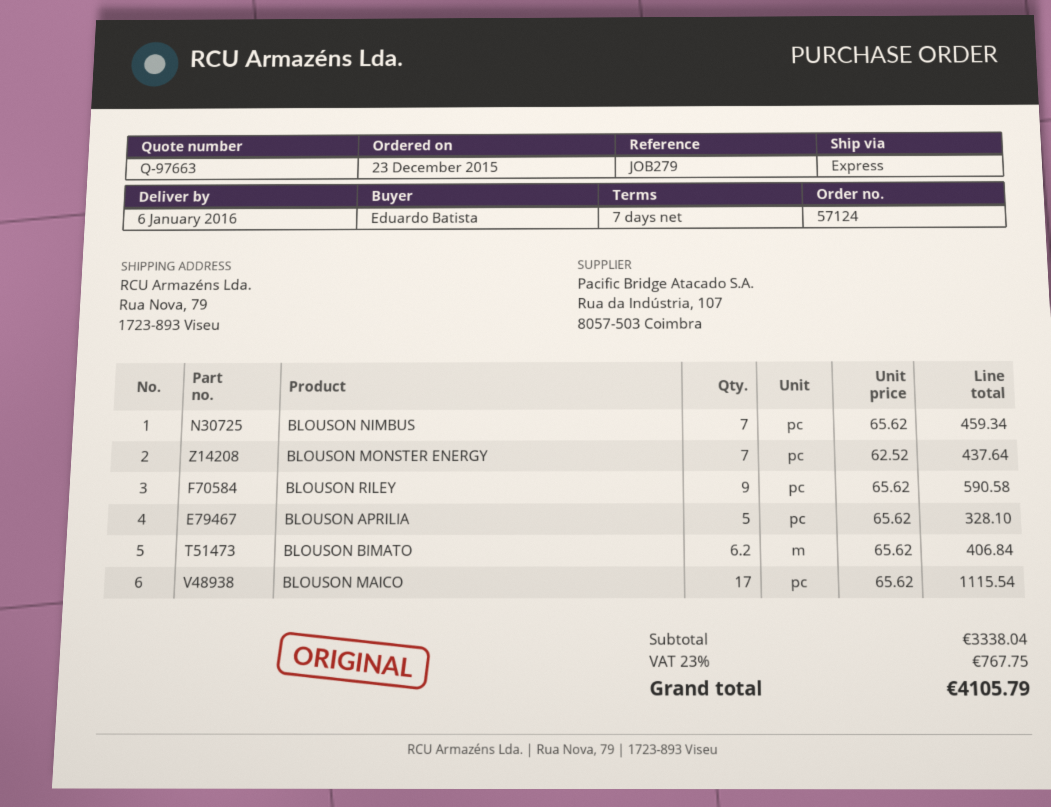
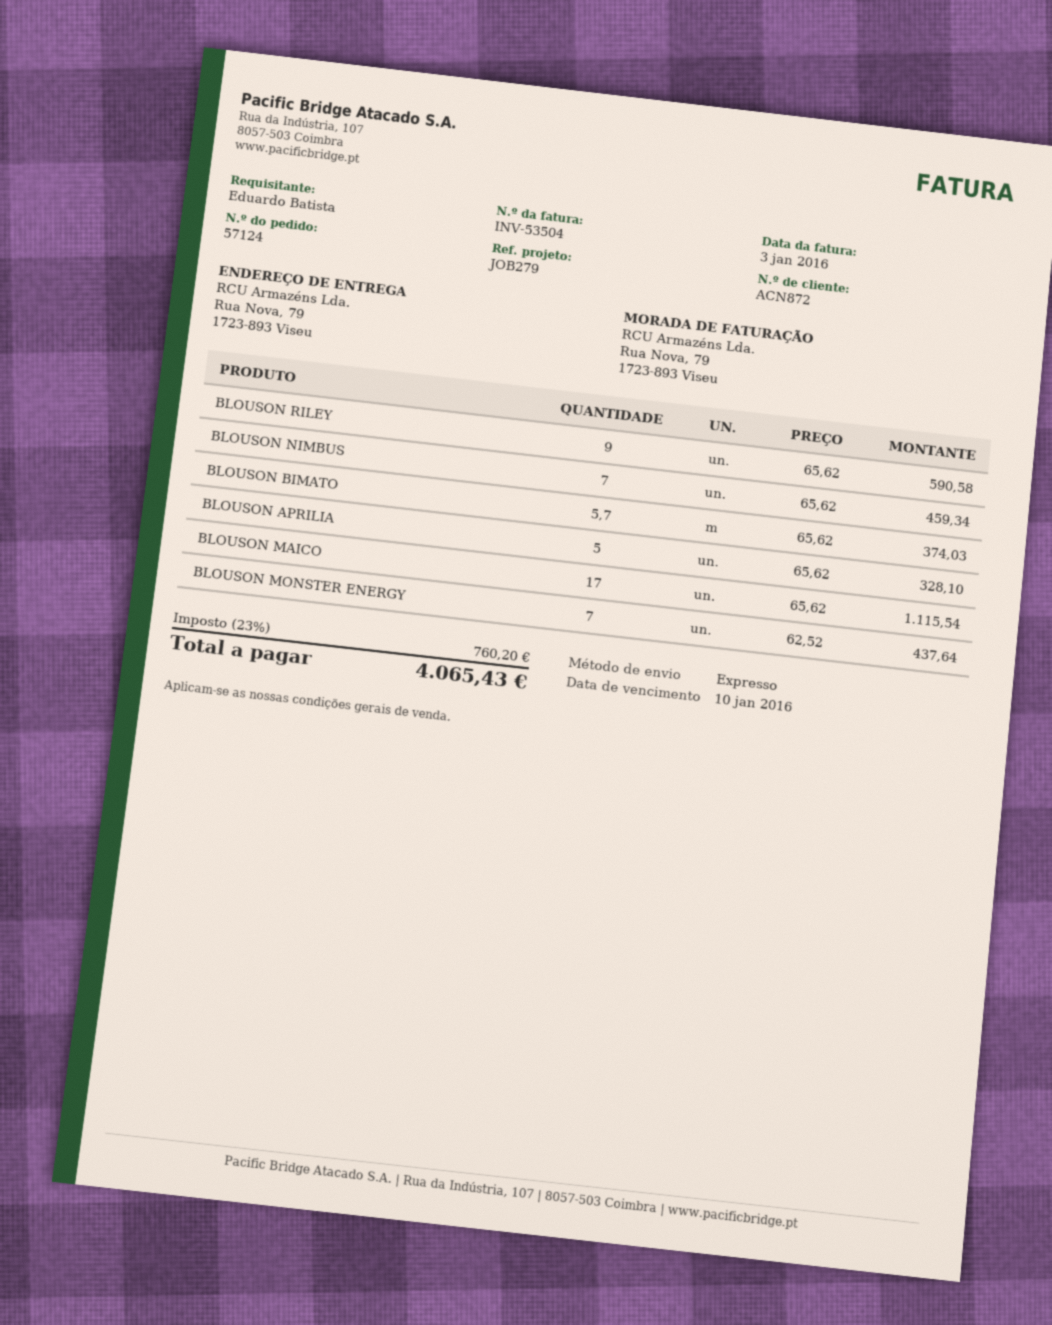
BLOUSON BIMATO: 6.2 x 65.62 = 406.84 -> 5.7 x 65.62 = 374.03
tax: 23% = 767.75 -> 23% = 760.20
total: 4105.79 -> 4065.43

